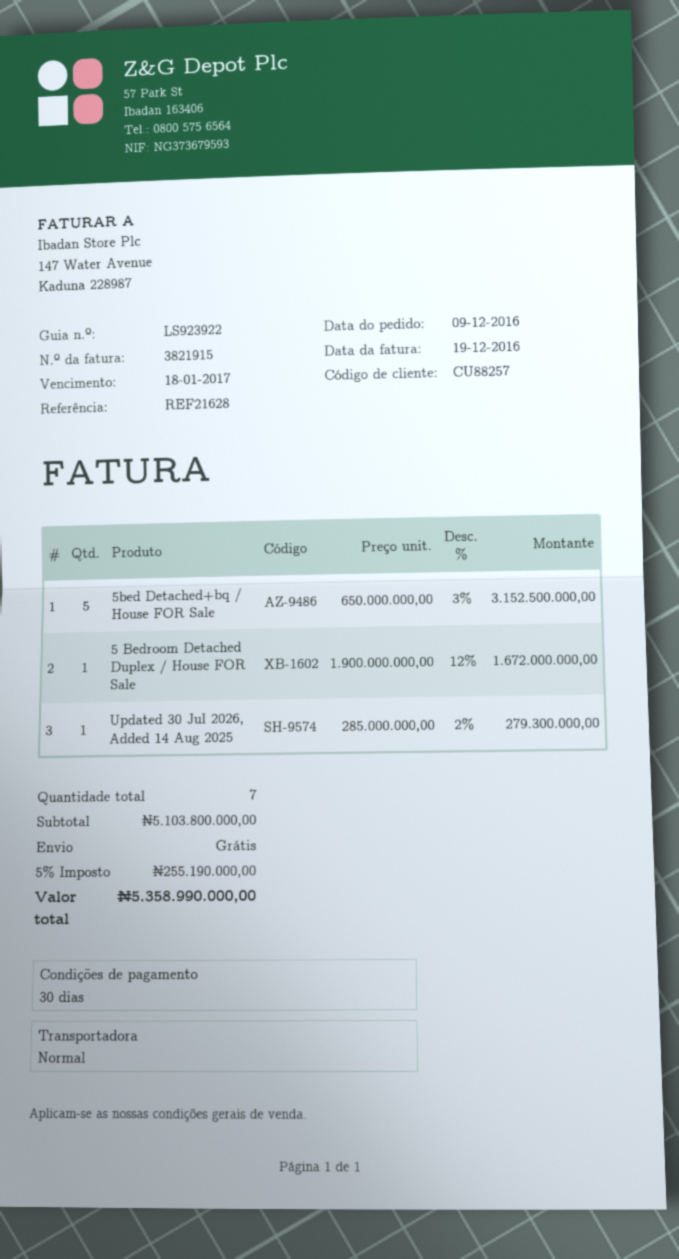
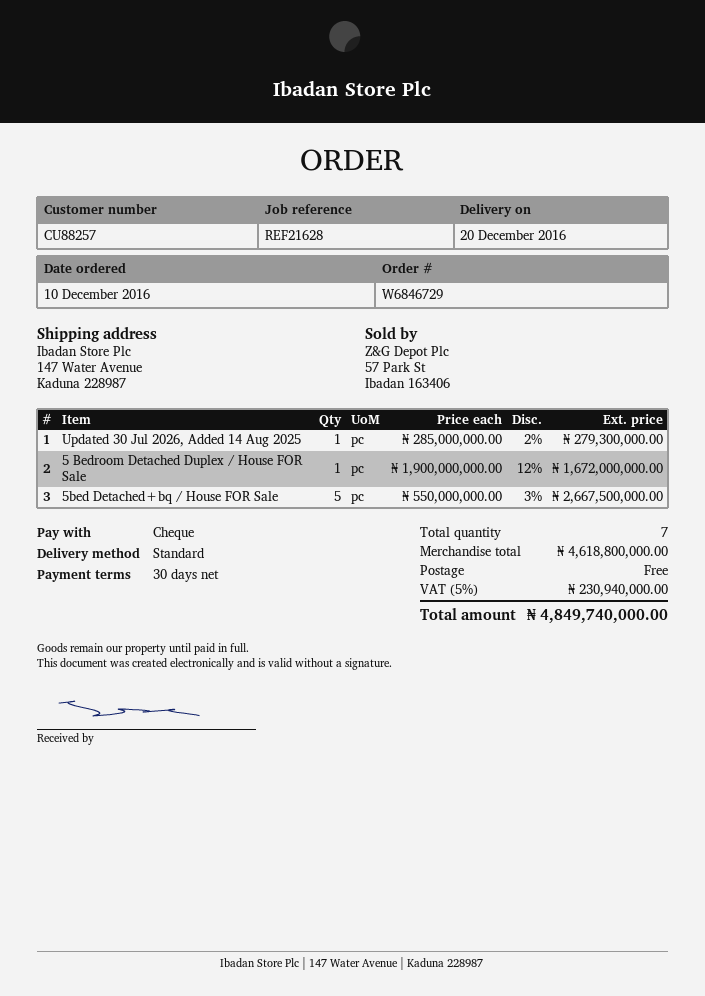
order date: 2016-12-09 -> 2016-12-10
5bed Detached+bq / House FOR Sale: 5 x 650000000.00 - 3% = 3152500000.00 -> 5 x 550000000.00 - 3% = 2667500000.00
subtotal: 5103800000.00 -> 4618800000.00
tax: 5% = 255190000.00 -> 5% = 230940000.00
total: 5358990000.00 -> 4849740000.00

